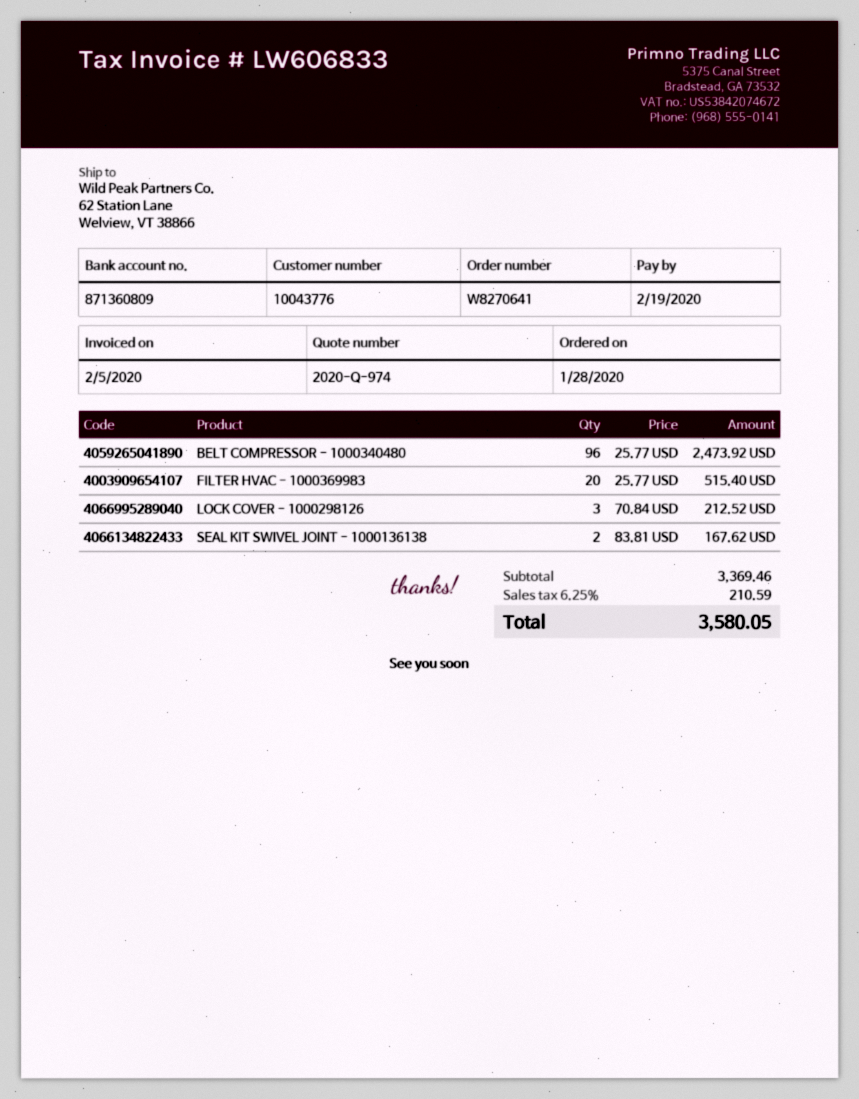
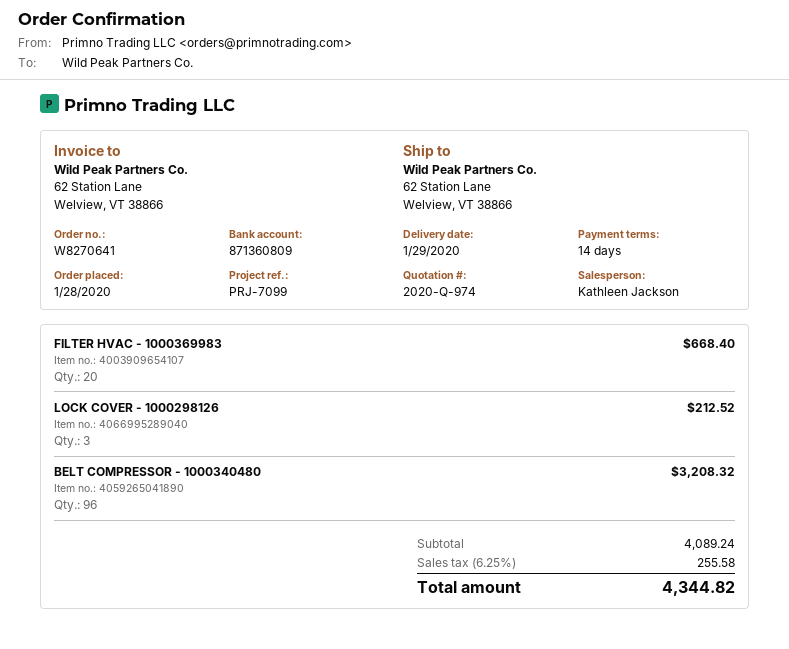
BELT COMPRESSOR - 1000340480: 96 for 2473.92 -> 96 for 3208.32
FILTER HVAC - 1000369983: 20 for 515.40 -> 20 for 668.40
SEAL KIT SWIVEL JOINT - 1000136138: 2 for 167.62 -> none
subtotal: 3369.46 -> 4089.24
tax: 6.25% = 210.59 -> 6.25% = 255.58
total: 3580.05 -> 4344.82

